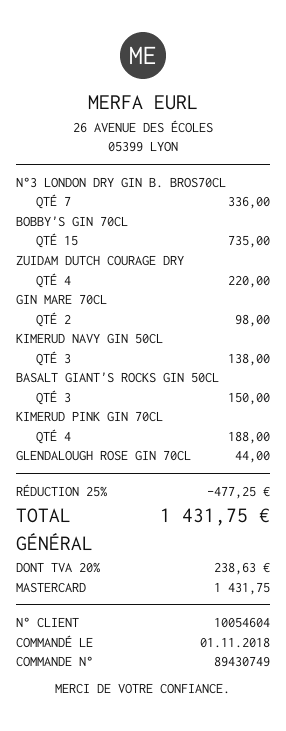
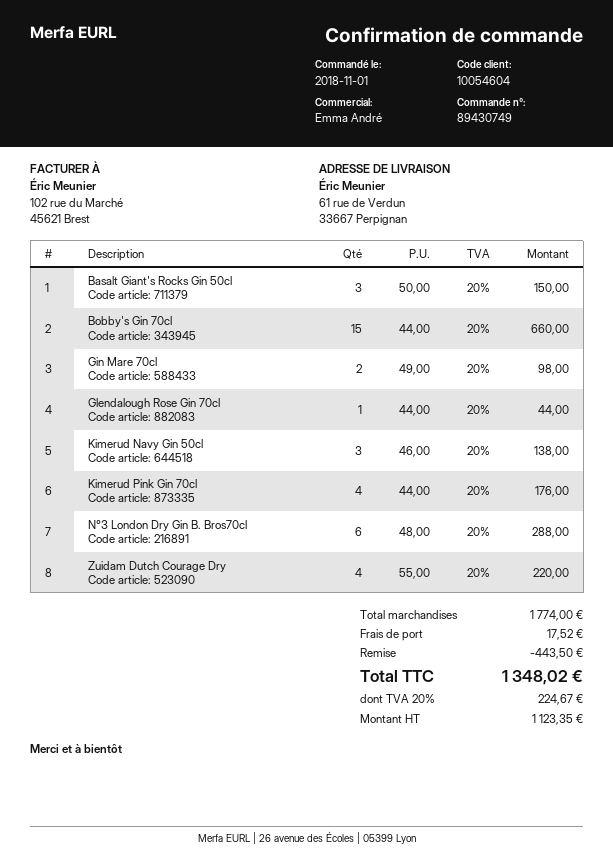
N°3 LONDON DRY GIN B. BROS70CL: 7 for 336.00 -> 6 for 288.00
BOBBY'S GIN 70CL: 15 for 735.00 -> 15 for 660.00
KIMERUD PINK GIN 70CL: 4 for 188.00 -> 4 for 176.00
discount: 477.25 -> 443.50
shipping: none -> 17.52
tax: 20% = 238.63 -> 20% = 224.67
total: 1431.75 -> 1348.02

